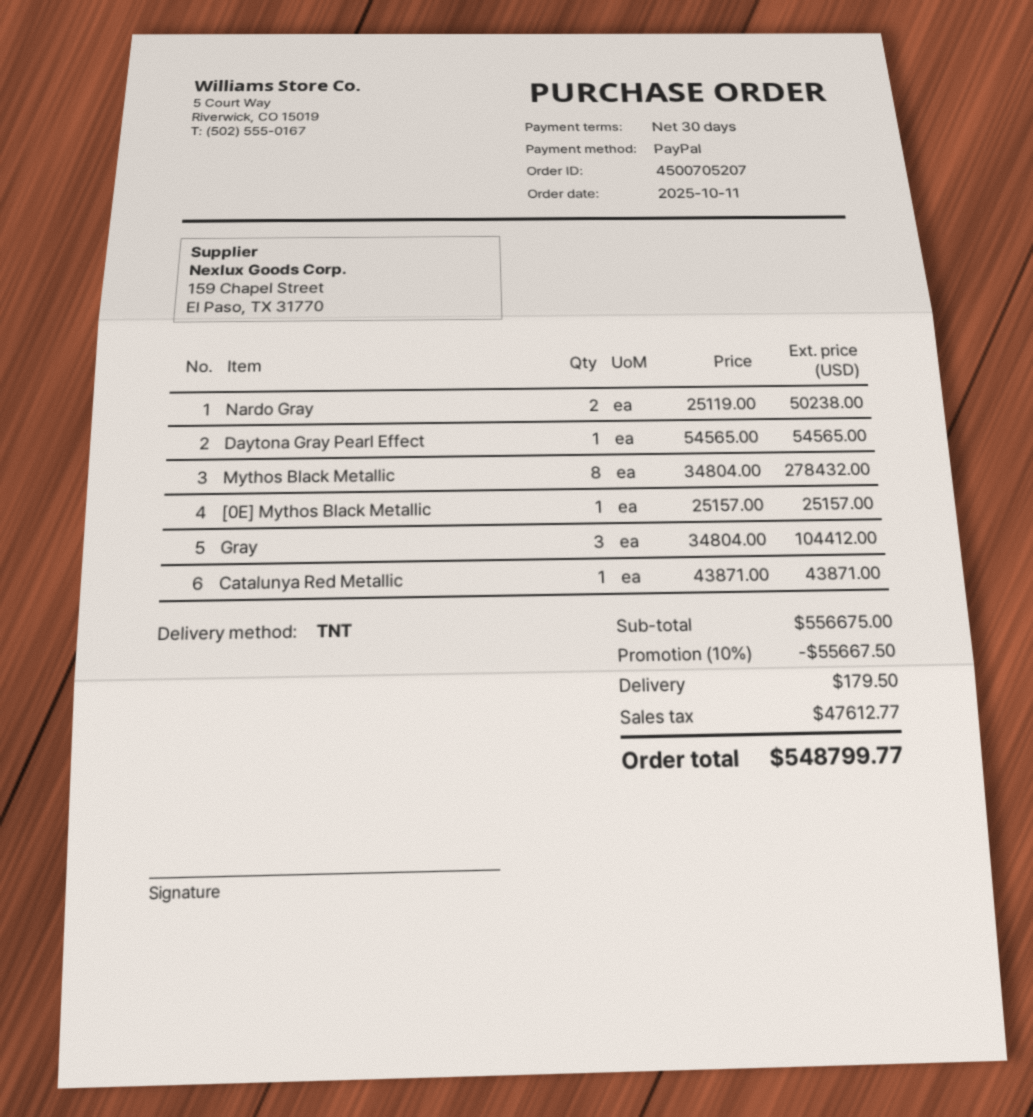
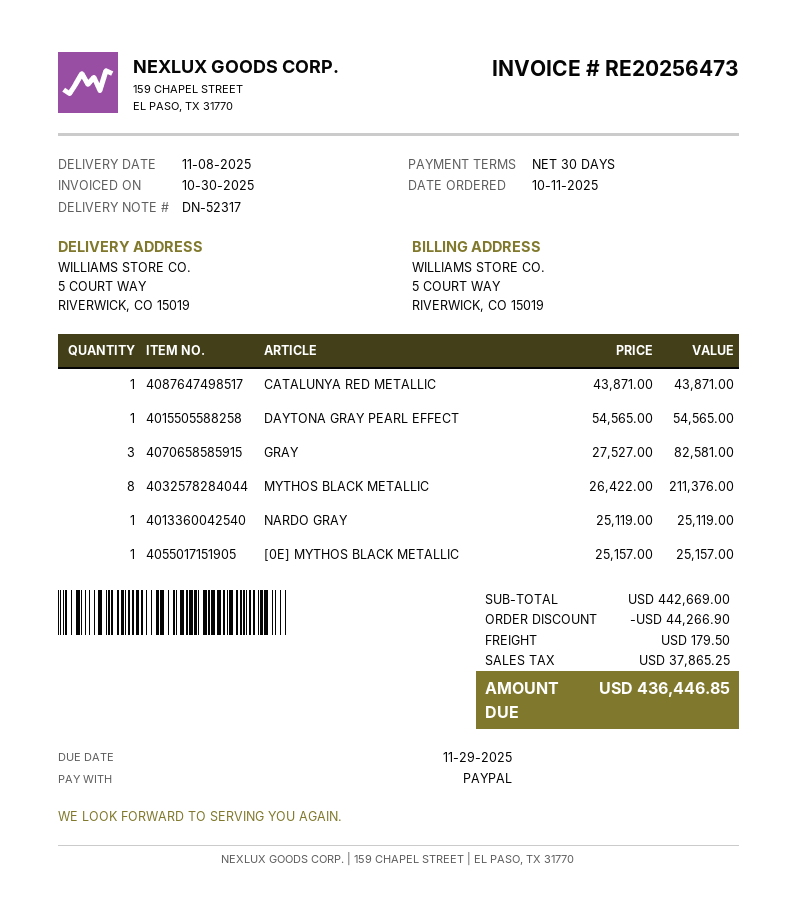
Nardo Gray: 2 x 25119.00 = 50238.00 -> 1 x 25119.00 = 25119.00
Mythos Black Metallic: 8 x 34804.00 = 278432.00 -> 8 x 26422.00 = 211376.00
Gray: 3 x 34804.00 = 104412.00 -> 3 x 27527.00 = 82581.00
subtotal: 556675.00 -> 442669.00
discount: 55667.50 -> 44266.90
tax: 47612.77 -> 37865.25
total: 548799.77 -> 436446.85

